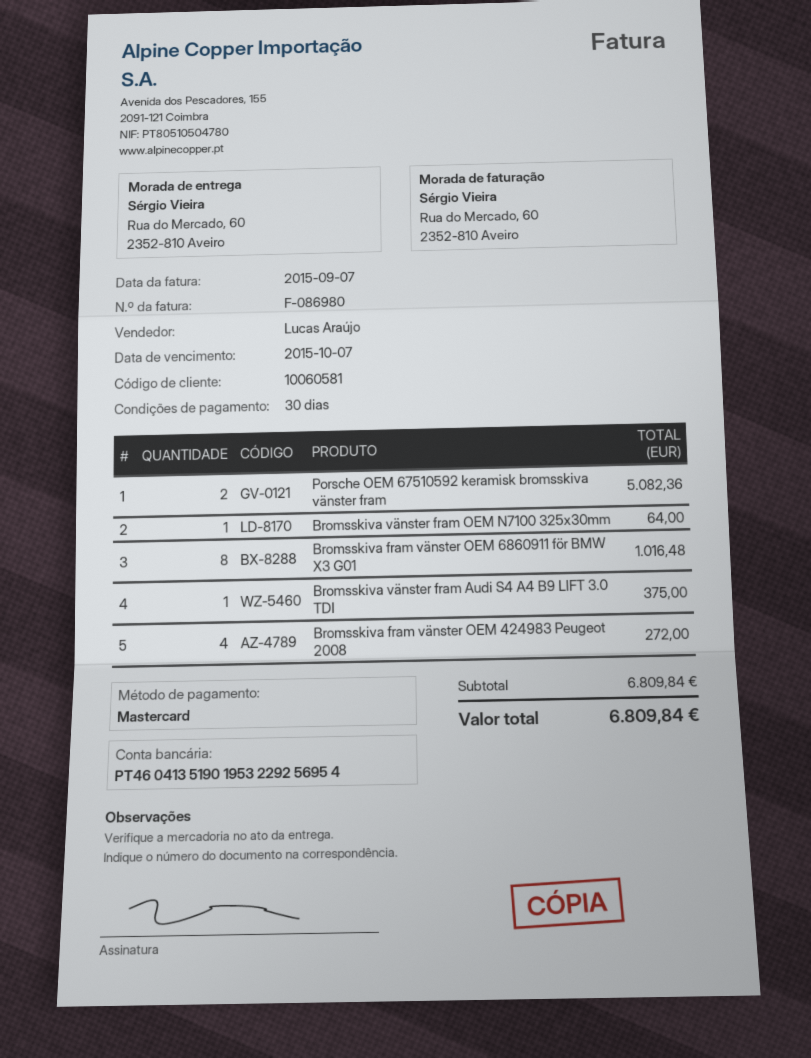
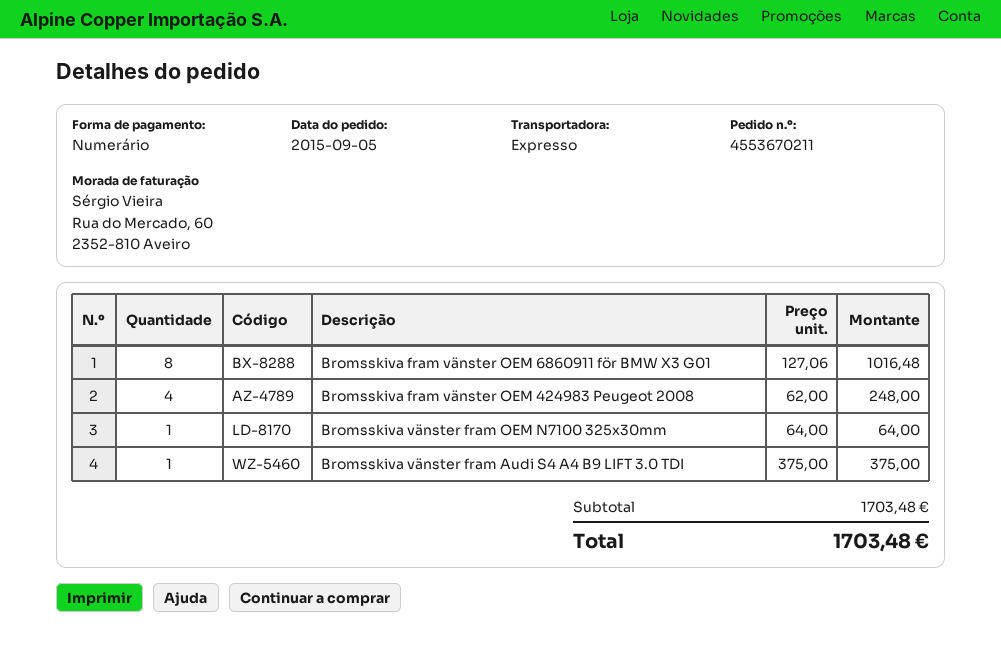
payment method: Mastercard -> cash
Porsche OEM 67510592 keramisk bromsskiva vänster fram: 2 for 5082.36 -> none
Bromsskiva fram vänster OEM 424983 Peugeot 2008: 4 for 272.00 -> 4 for 248.00
subtotal: 6809.84 -> 1703.48
total: 6809.84 -> 1703.48

